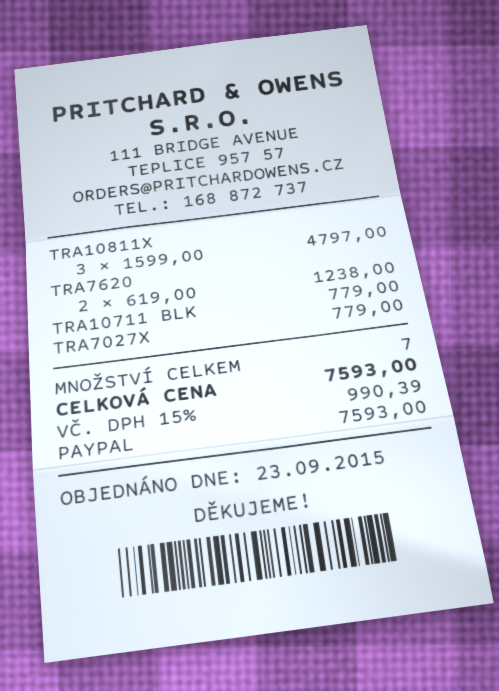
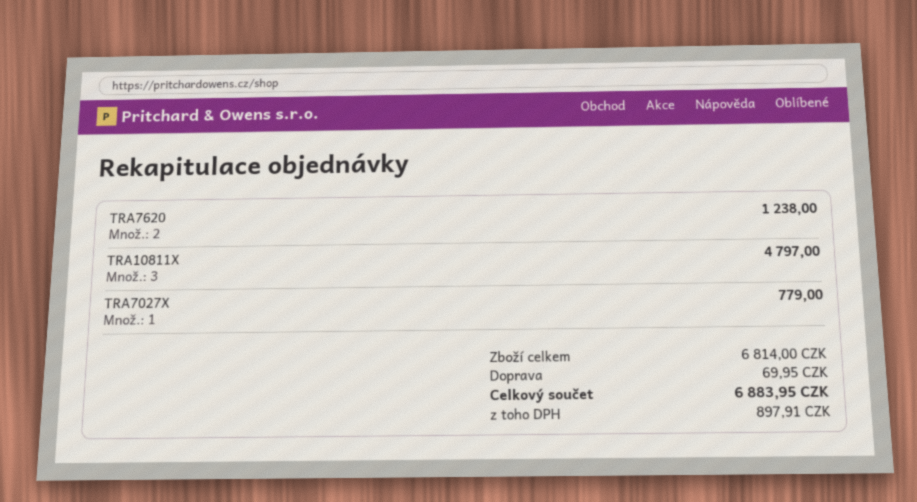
TRA10711 BLK: 1 for 779.00 -> none
shipping: none -> 69.95
tax: 990.39 -> 897.91
total: 7593.00 -> 6883.95

